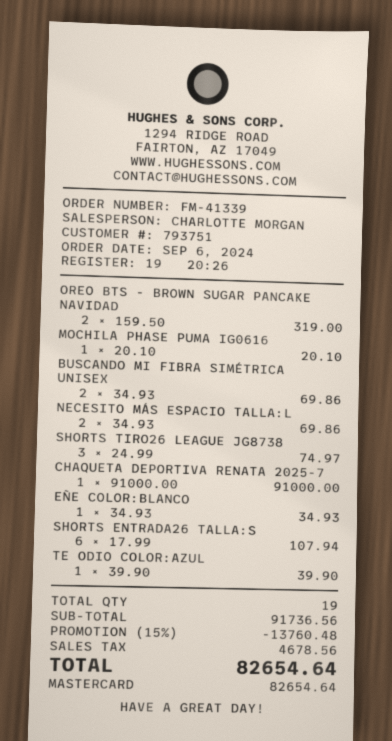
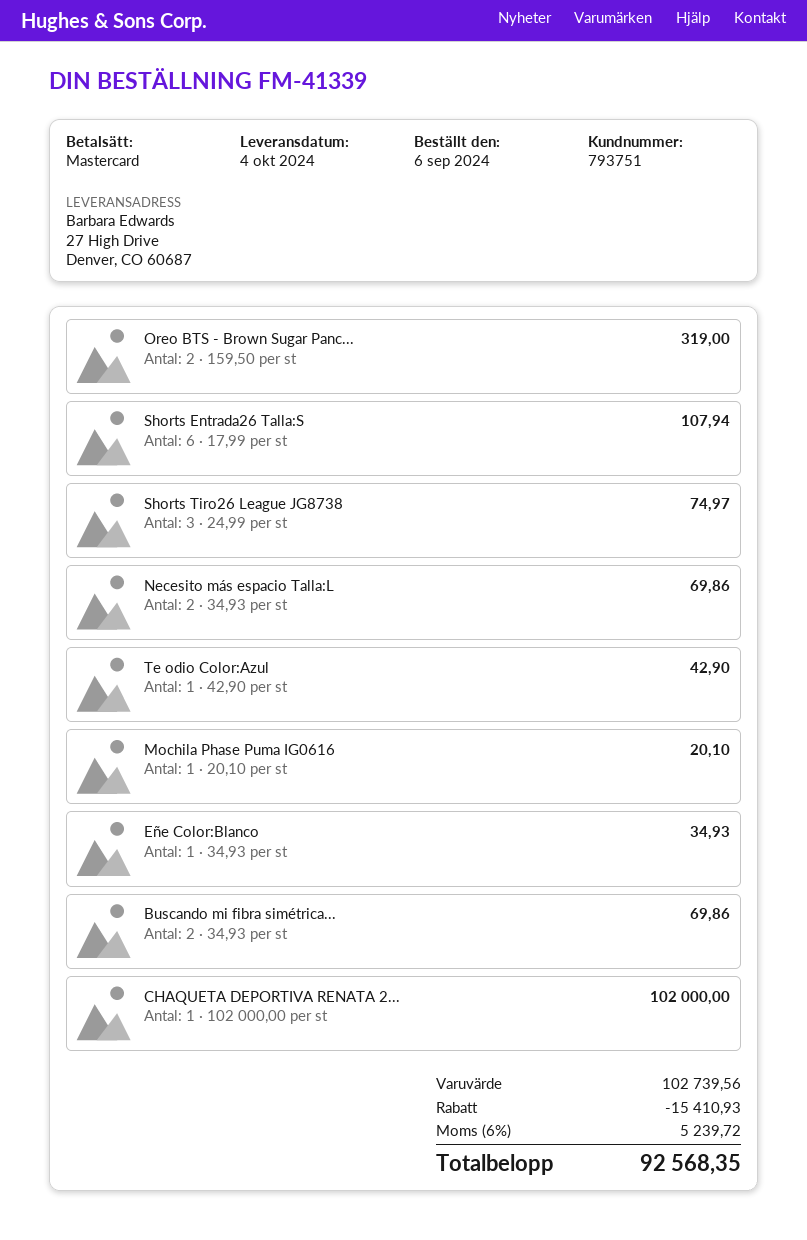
CHAQUETA DEPORTIVA RENATA 2025-7: 1 x 91000.00 = 91000.00 -> 1 x 102000.00 = 102000.00
TE ODIO COLOR:AZUL: 1 x 39.90 = 39.90 -> 1 x 42.90 = 42.90
subtotal: 91736.56 -> 102739.56
discount: 13760.48 -> 15410.93
tax: 4678.56 -> 5239.72
total: 82654.64 -> 92568.35

